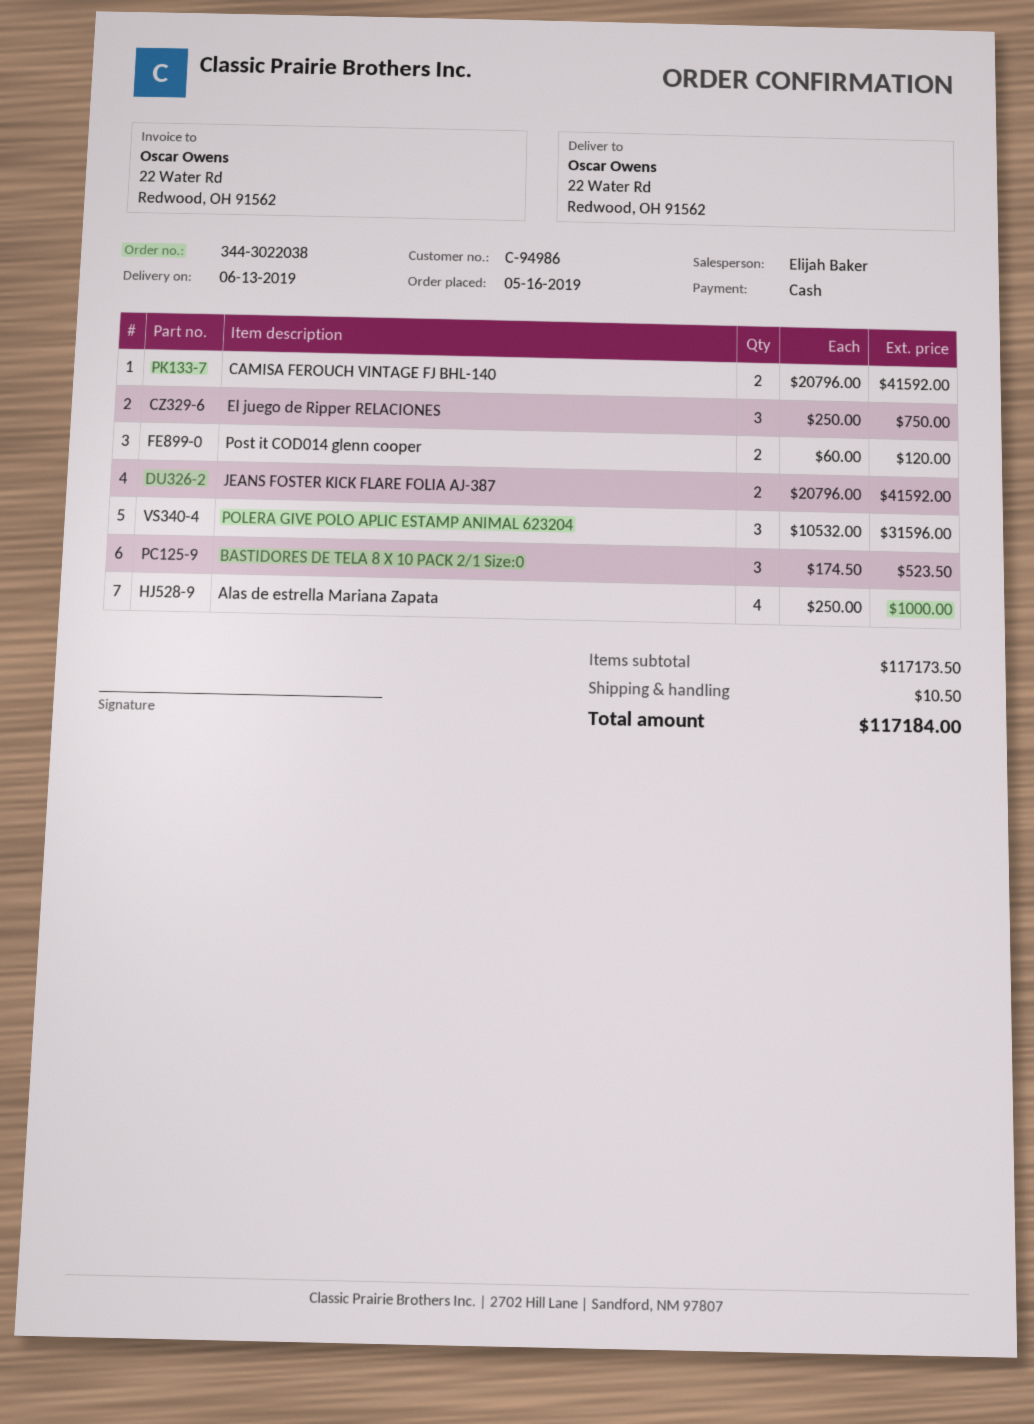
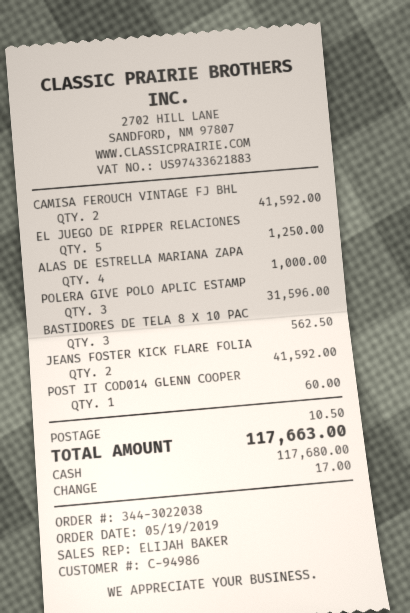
order date: 2019-05-16 -> 2019-05-19
El juego de Ripper RELACIONES: 3 for 750.00 -> 5 for 1250.00
Post it COD014 glenn cooper: 2 for 120.00 -> 1 for 60.00
BASTIDORES DE TELA 8 X 10 PACK 2/1 Size:0: 3 for 523.50 -> 3 for 562.50
total: 117184.00 -> 117663.00

